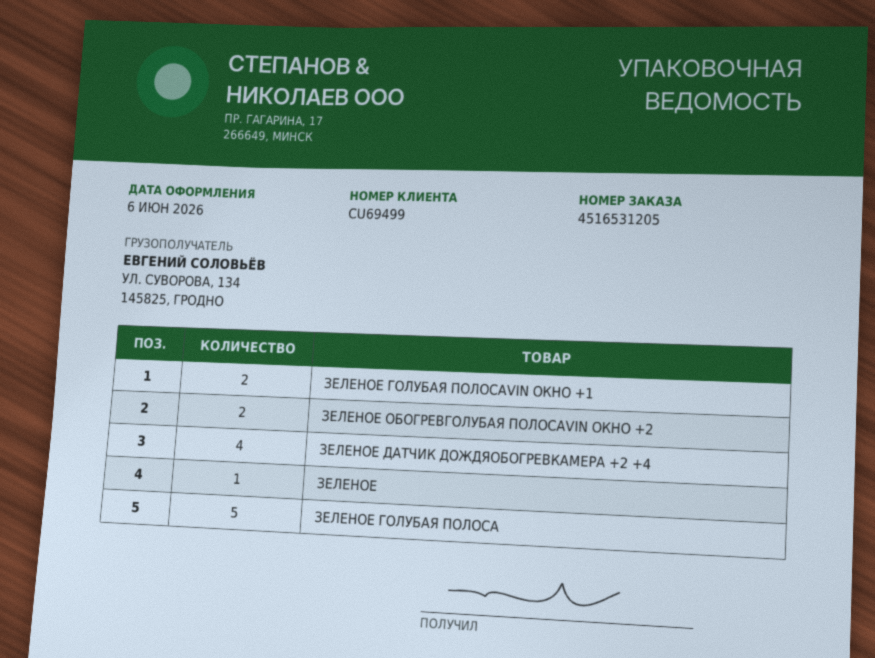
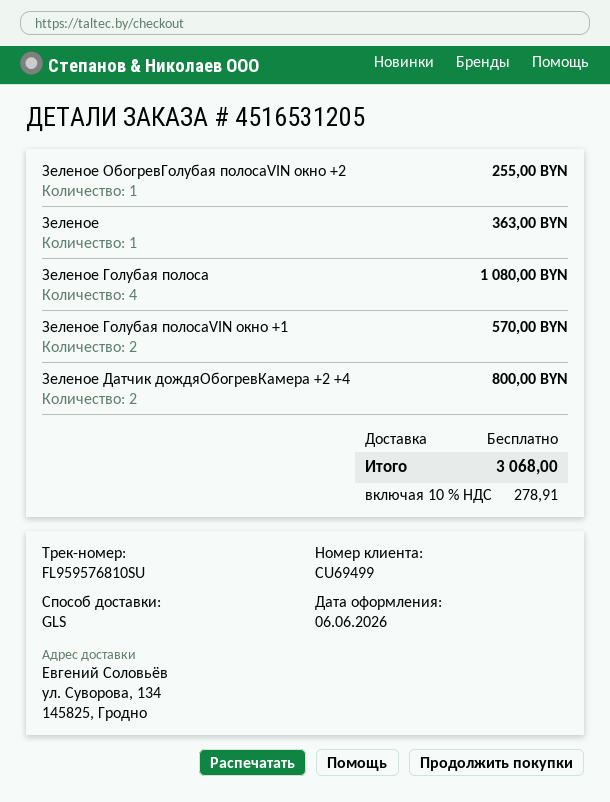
ЗЕЛЕНОЕ ОБОГРЕВГОЛУБАЯ ПОЛОСАVIN ОКНО +2: 2 -> 1
ЗЕЛЕНОЕ ДАТЧИК ДОЖДЯОБОГРЕВКАМЕРА +2 +4: 4 -> 2
ЗЕЛЕНОЕ ГОЛУБАЯ ПОЛОСА: 5 -> 4

